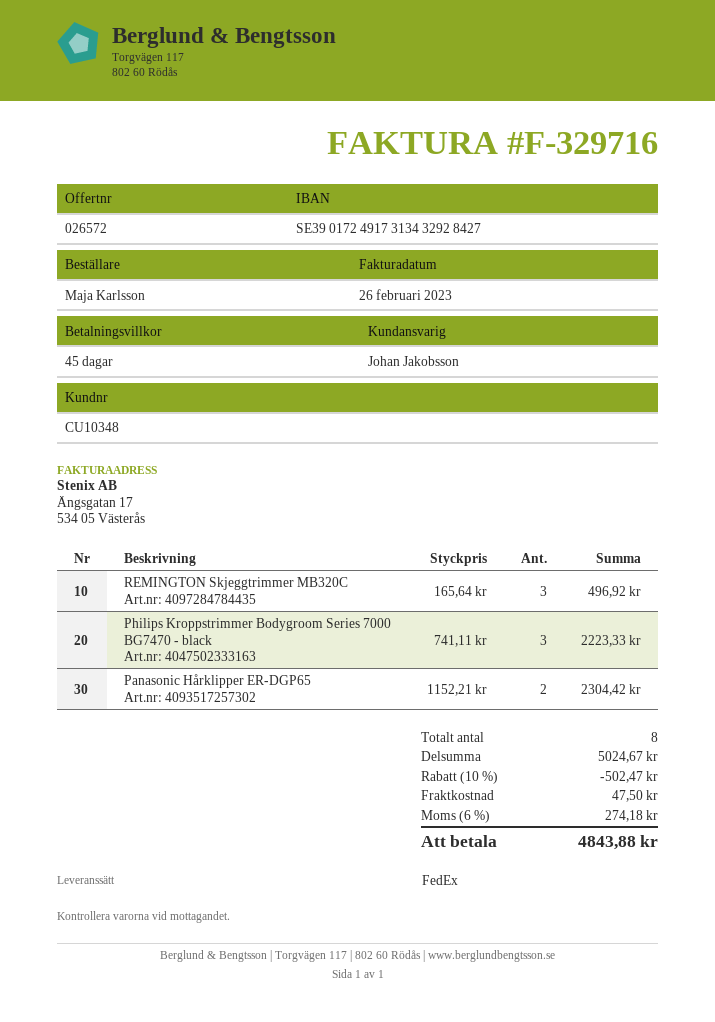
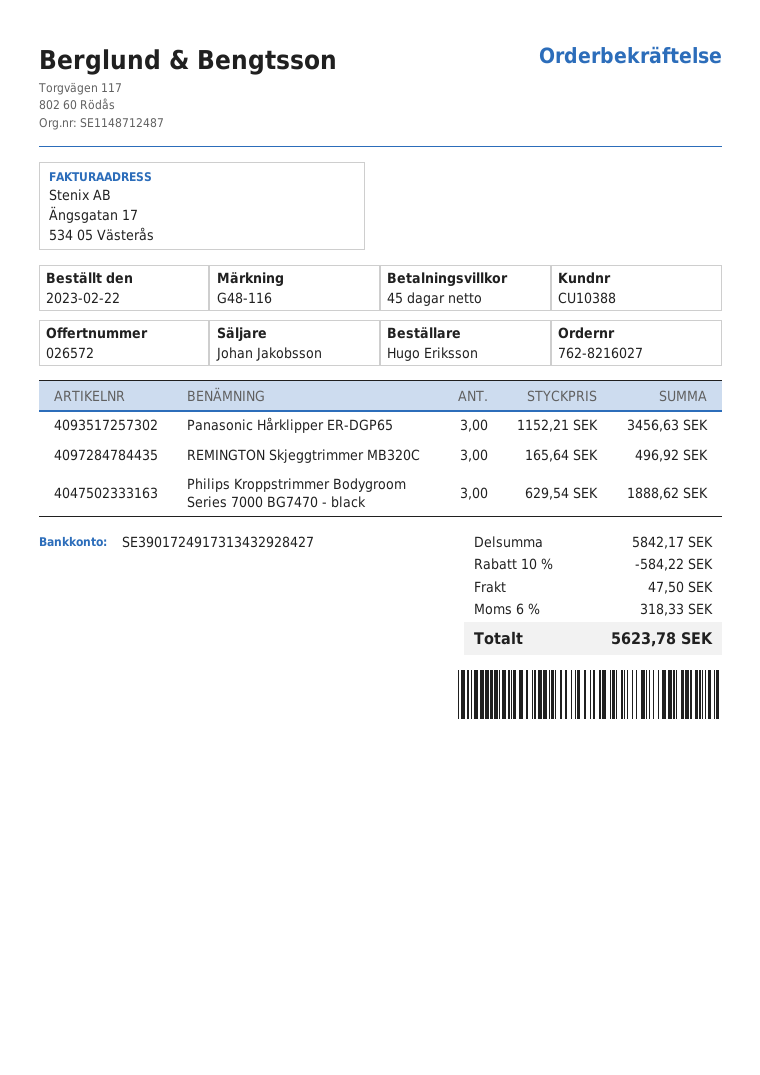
customer number: CU10348 -> CU10388
ordered by: Maja Karlsson -> Hugo Eriksson
Philips Kroppstrimmer Bodygroom Series 7000 BG7470 - black: 3 x 741.11 = 2223.33 -> 3 x 629.54 = 1888.62
Panasonic Hårklipper ER-DGP65: 2 x 1152.21 = 2304.42 -> 3 x 1152.21 = 3456.63
subtotal: 5024.67 -> 5842.17
discount: 10% = 502.47 -> 10% = 584.22
tax: 6% = 274.18 -> 6% = 318.33
total: 4843.88 -> 5623.78

